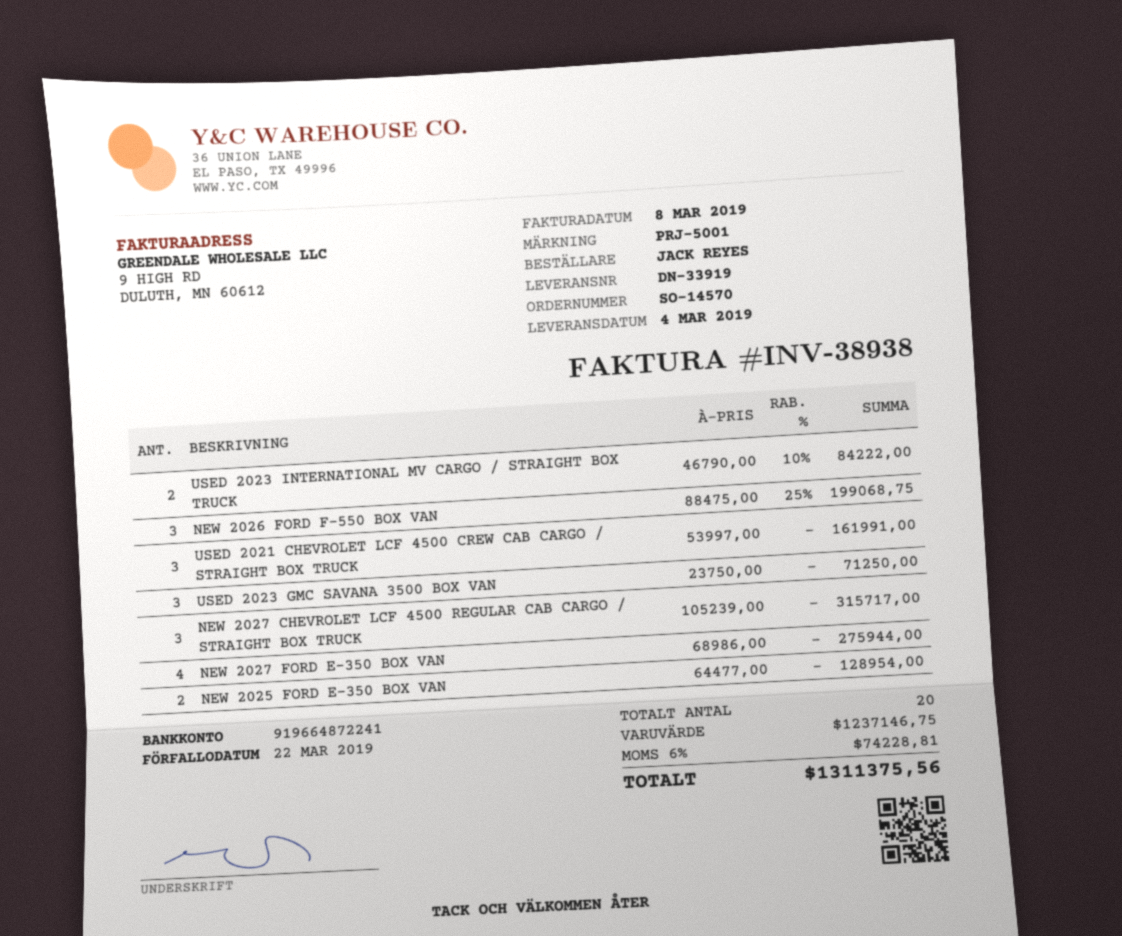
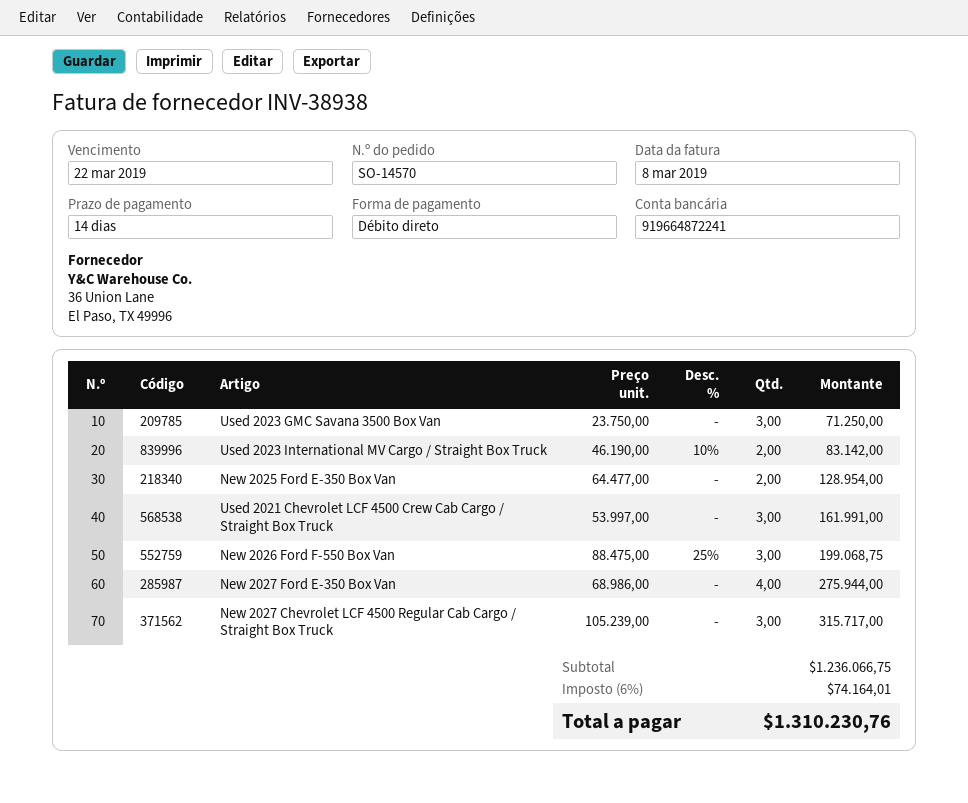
USED 2023 INTERNATIONAL MV CARGO / STRAIGHT BOX TRUCK: 2 x 46790.00 - 10% = 84222.00 -> 2 x 46190.00 - 10% = 83142.00
subtotal: 1237146.75 -> 1236066.75
tax: 6% = 74228.81 -> 6% = 74164.01
total: 1311375.56 -> 1310230.76

